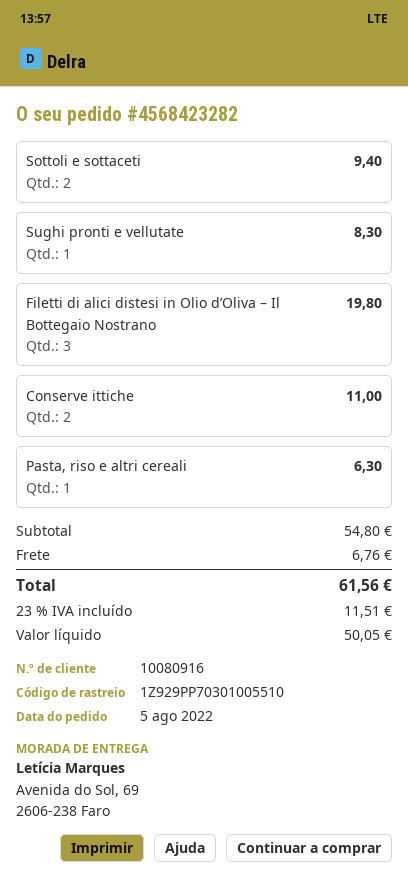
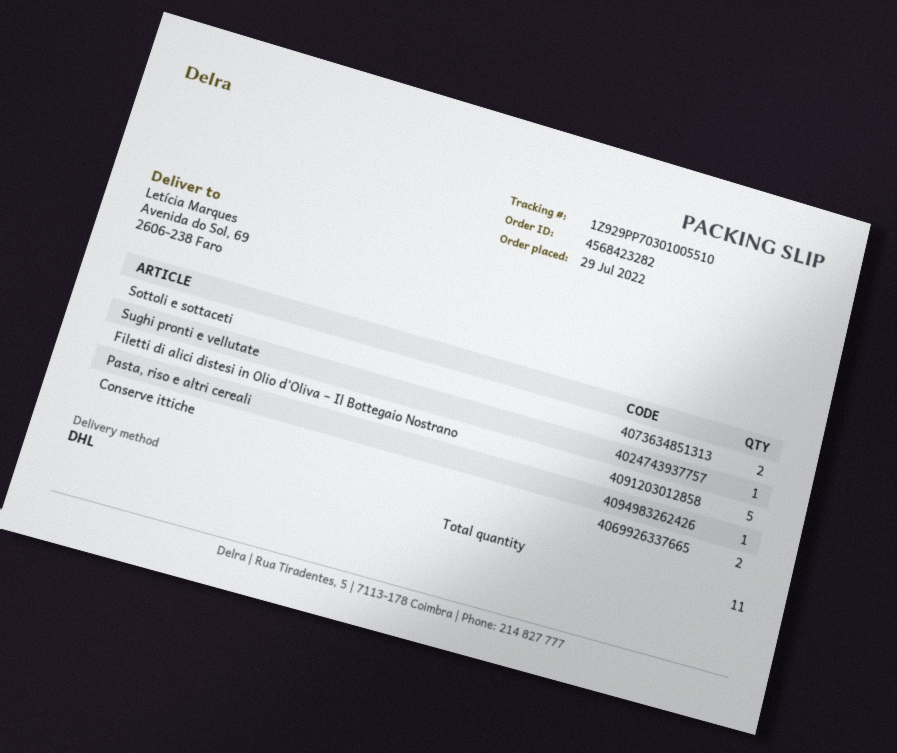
order date: 2022-08-05 -> 2022-07-29
Filetti di alici distesi in Olio d’Oliva – Il Bottegaio Nostrano: 3 -> 5

